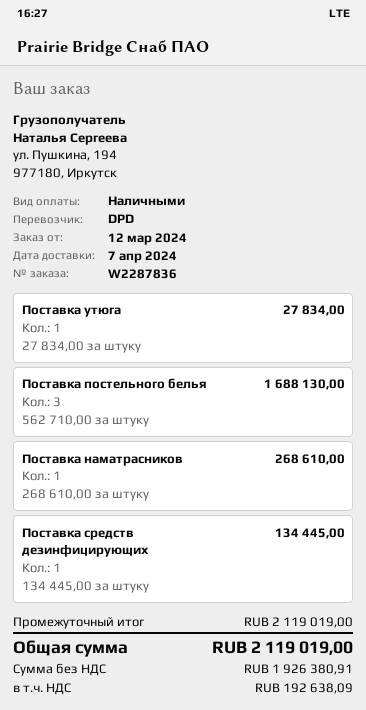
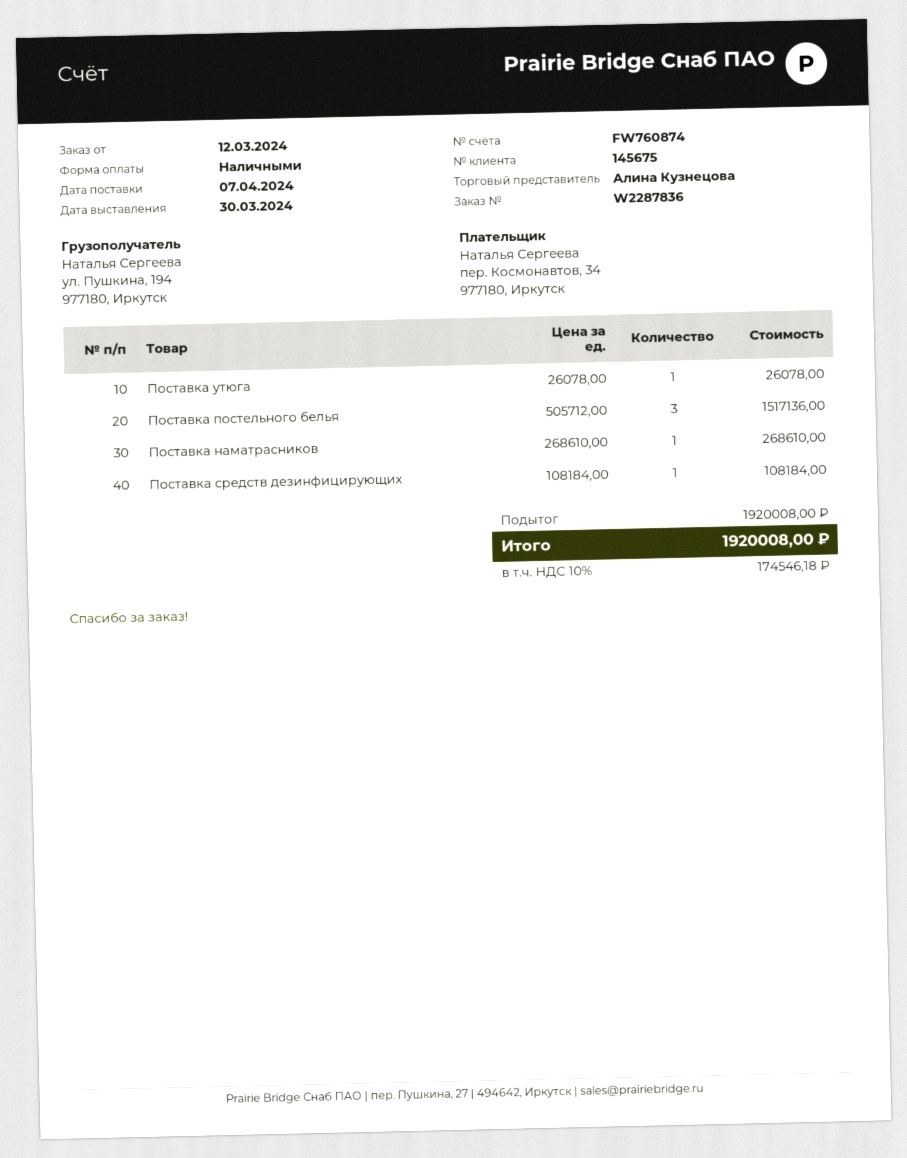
Поставка утюга: 1 x 27834.00 = 27834.00 -> 1 x 26078.00 = 26078.00
Поставка постельного белья: 3 x 562710.00 = 1688130.00 -> 3 x 505712.00 = 1517136.00
Поставка средств дезинфицирующих: 1 x 134445.00 = 134445.00 -> 1 x 108184.00 = 108184.00
subtotal: 2119019.00 -> 1920008.00
tax: 192638.09 -> 174546.18
total: 2119019.00 -> 1920008.00

